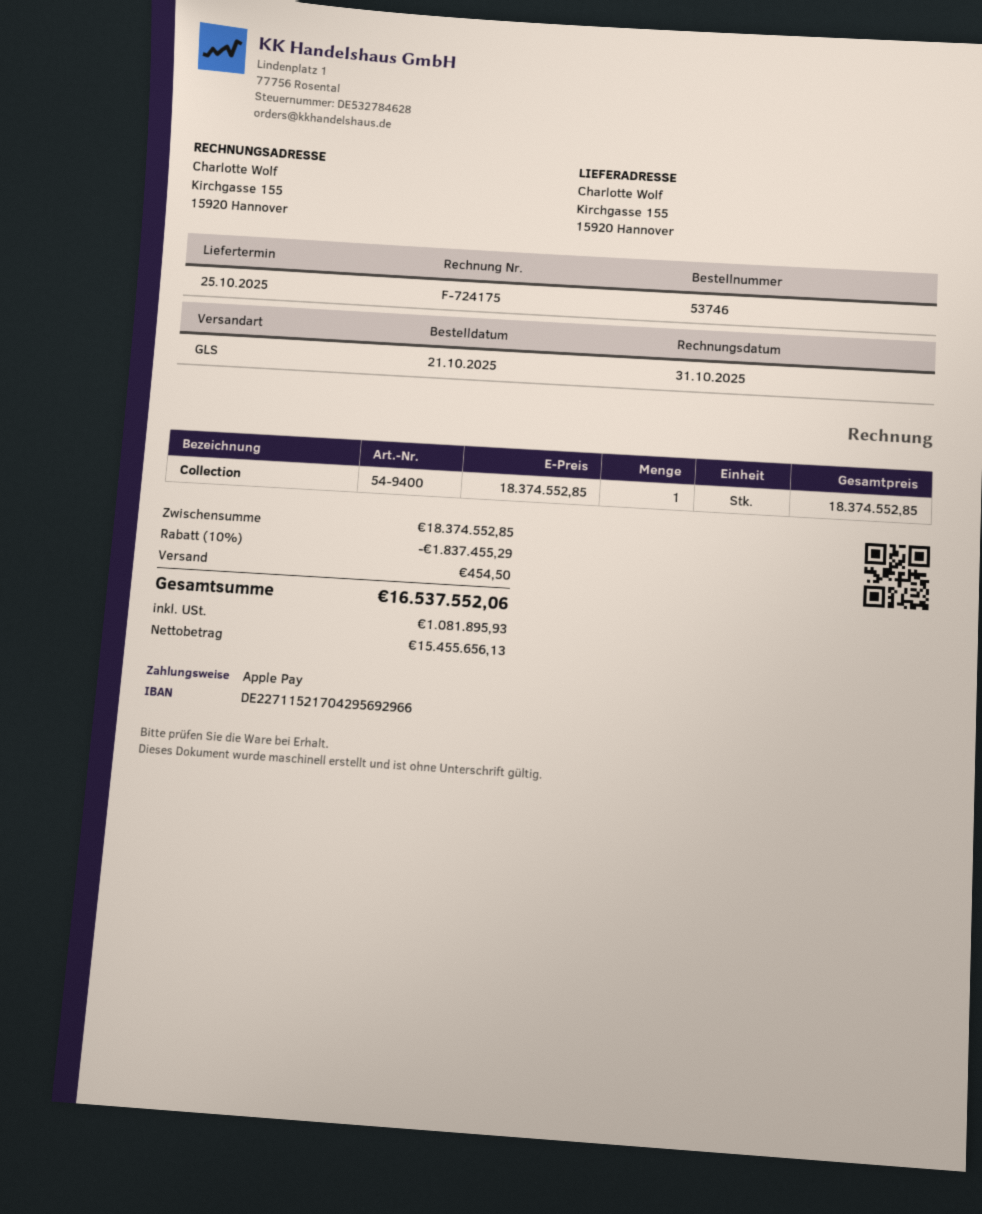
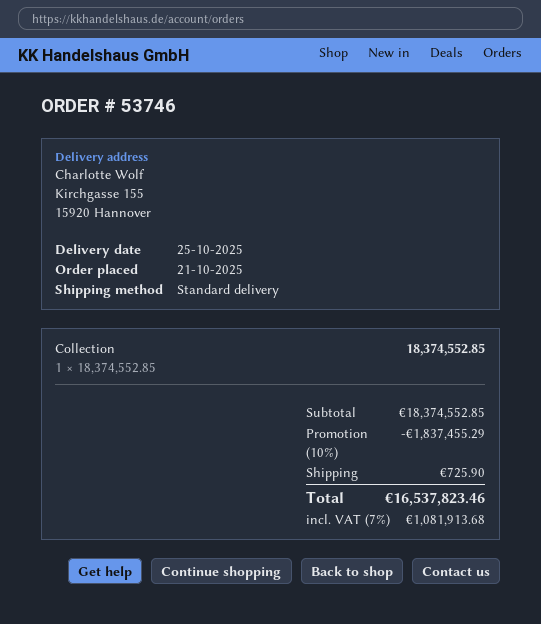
shipping method: GLS -> standard
shipping: 454.50 -> 725.90
tax: 1081895.93 -> 1081913.68
total: 16537552.06 -> 16537823.46

